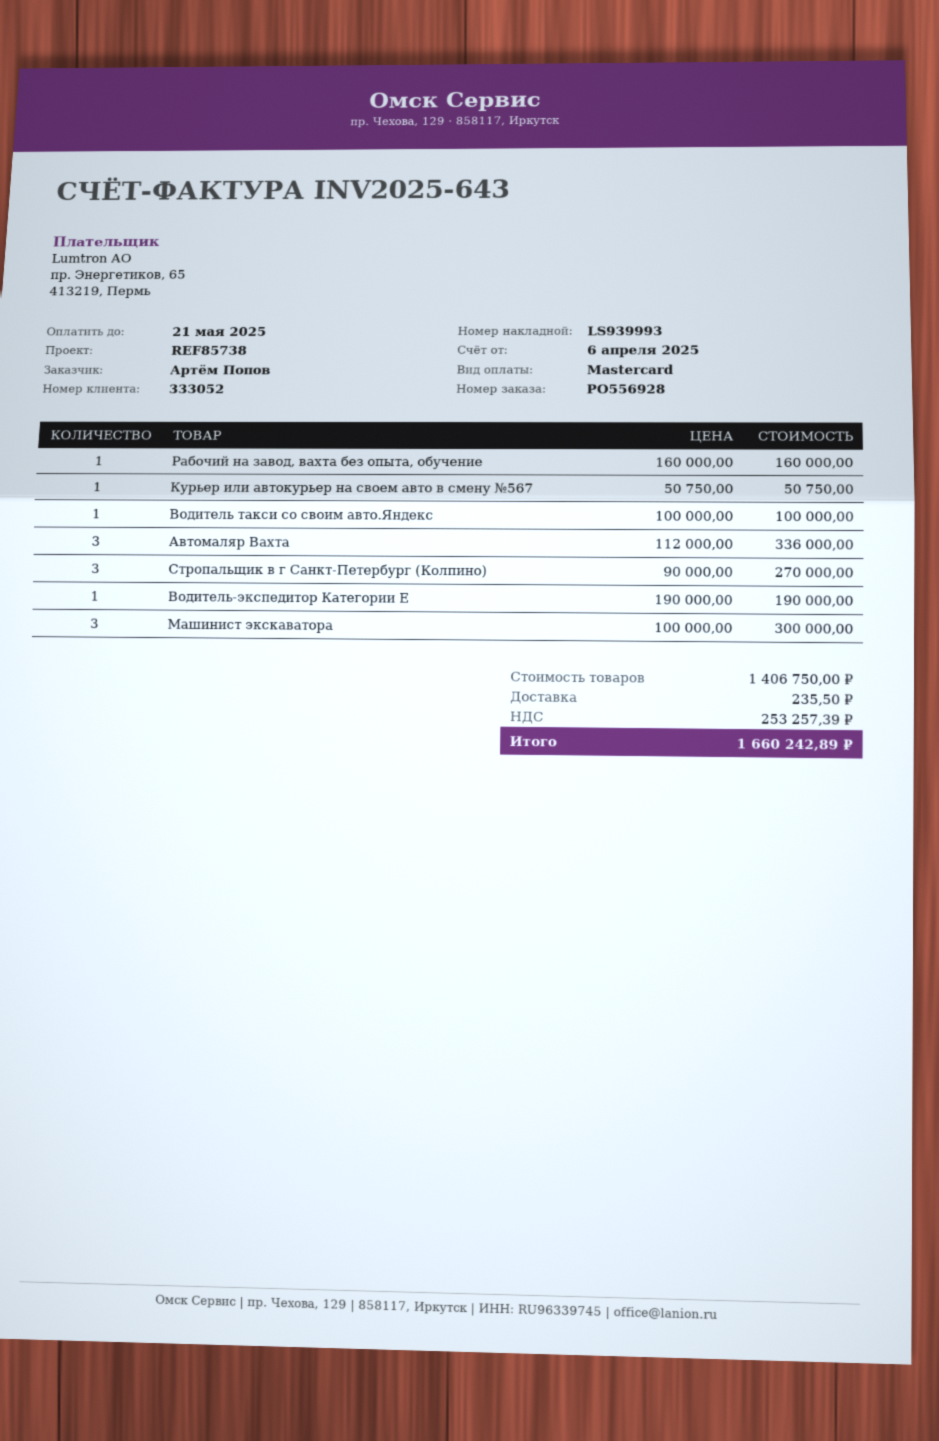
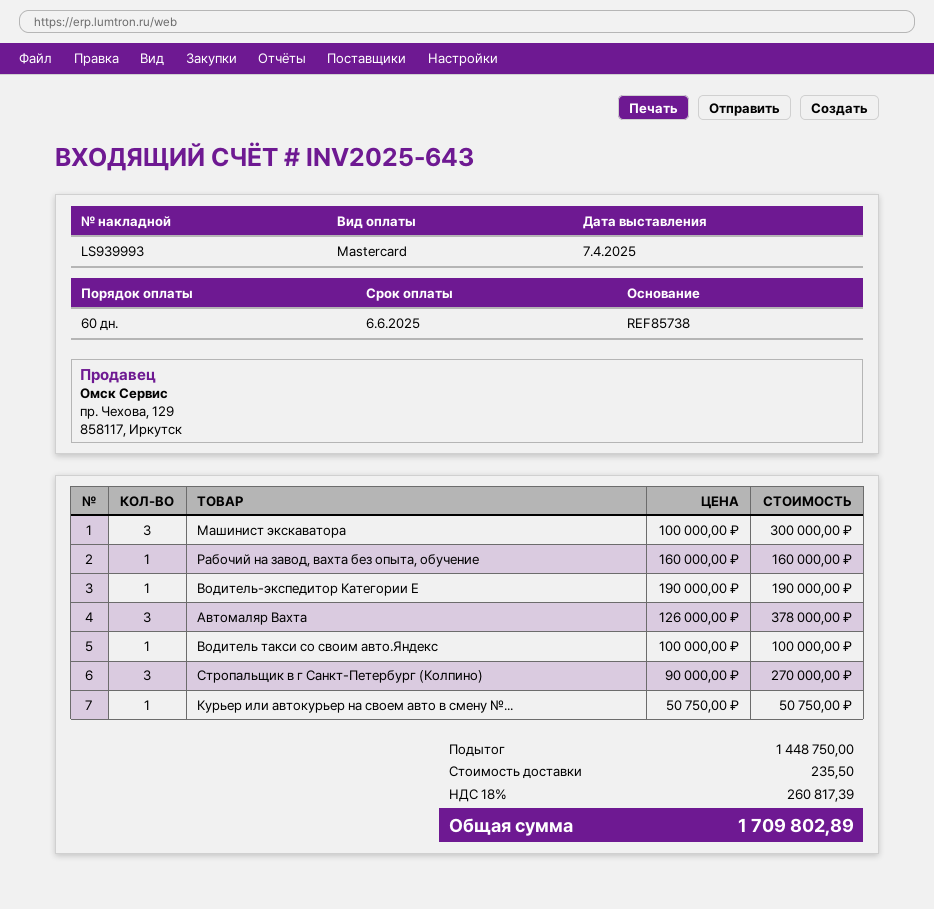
invoice date: 2025-04-06 -> 2025-04-07
due date: 2025-05-21 -> 2025-06-06
Автомаляр Вахта: 3 x 112000.00 = 336000.00 -> 3 x 126000.00 = 378000.00
subtotal: 1406750.00 -> 1448750.00
tax: 253257.39 -> 260817.39
total: 1660242.89 -> 1709802.89

